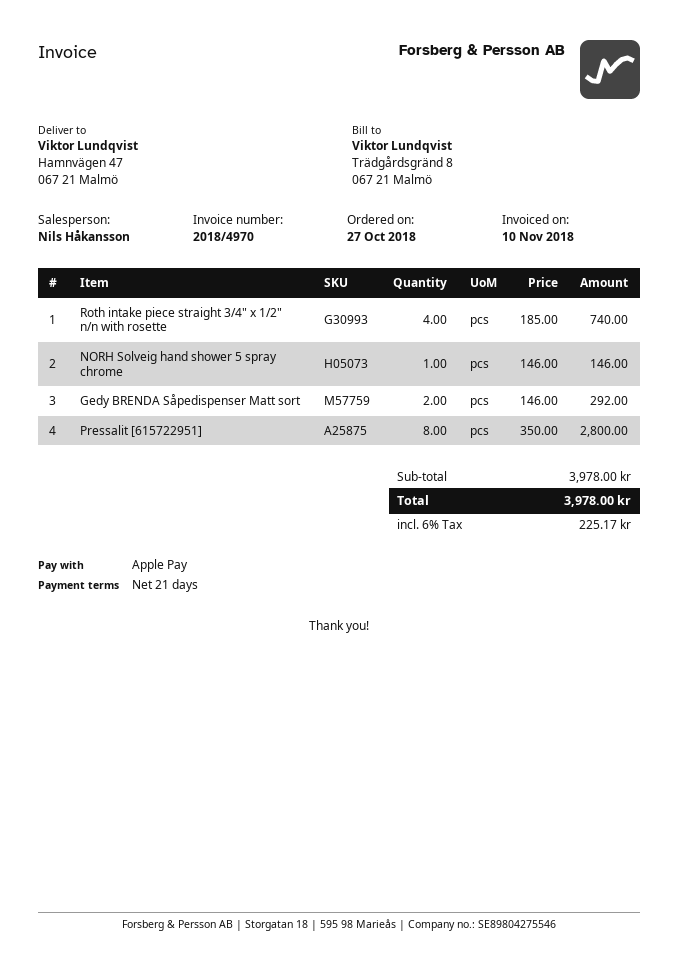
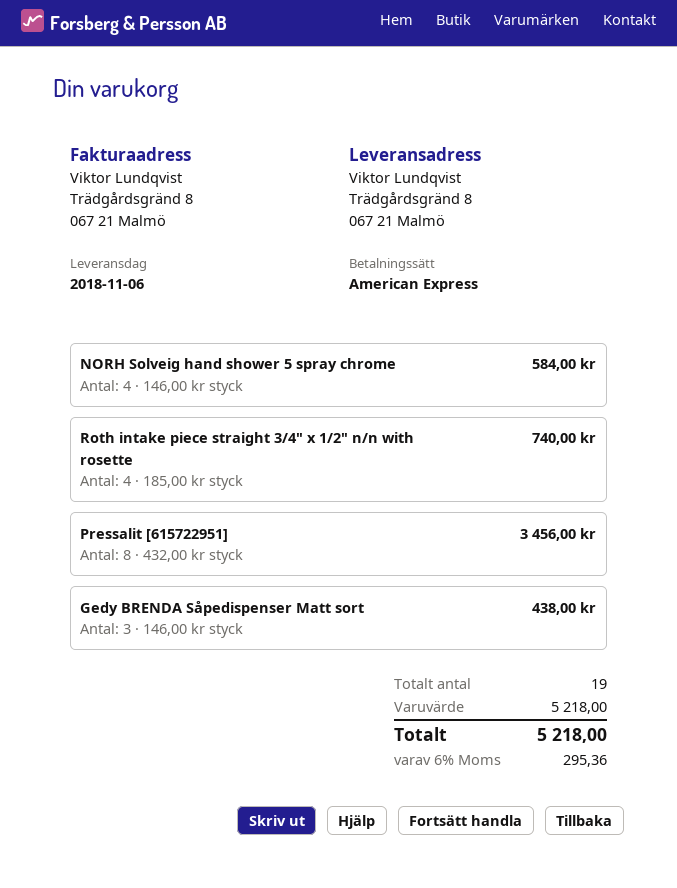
payment method: Apple Pay -> American Express
ship to: Hamnvägen 47, 067 21 Malmö -> Trädgårdsgränd 8, 067 21 Malmö
NORH Solveig hand shower 5 spray chrome: 1 x 146.00 = 146.00 -> 4 x 146.00 = 584.00
Gedy BRENDA Såpedispenser Matt sort: 2 x 146.00 = 292.00 -> 3 x 146.00 = 438.00
Pressalit [615722951]: 8 x 350.00 = 2800.00 -> 8 x 432.00 = 3456.00
subtotal: 3978.00 -> 5218.00
tax: 6% = 225.17 -> 6% = 295.36
total: 3978.00 -> 5218.00

